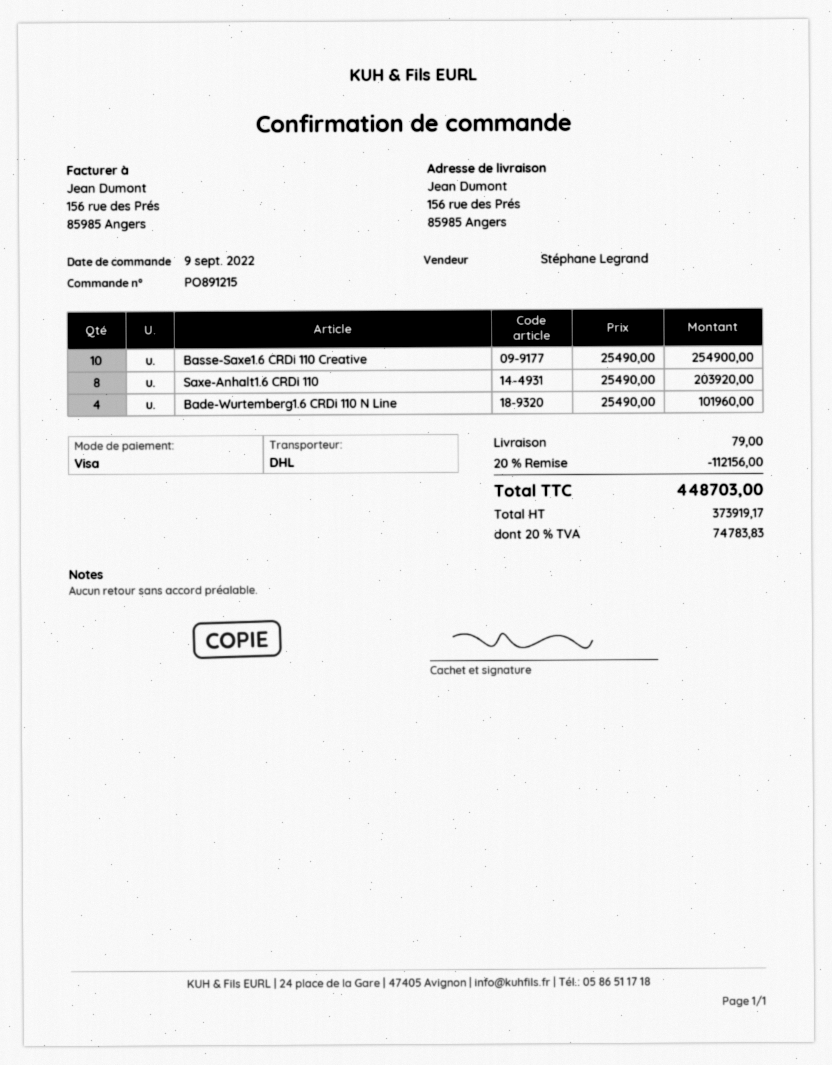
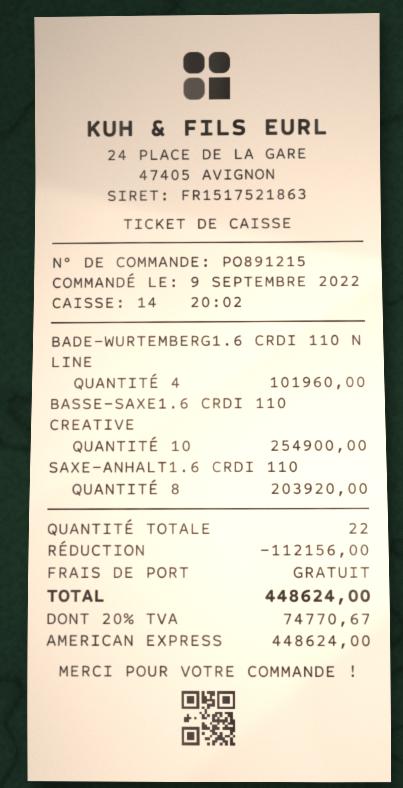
payment method: Visa -> American Express
shipping: 79.00 -> 0.00
tax: 20% = 74783.83 -> 20% = 74770.67
total: 448703.00 -> 448624.00

